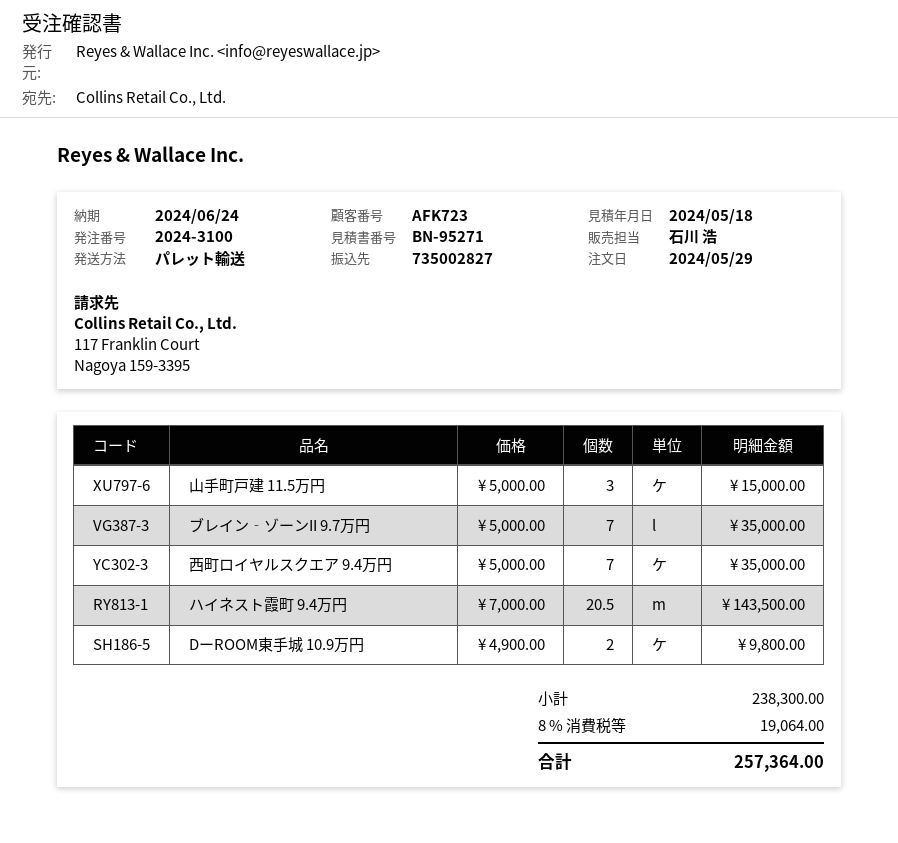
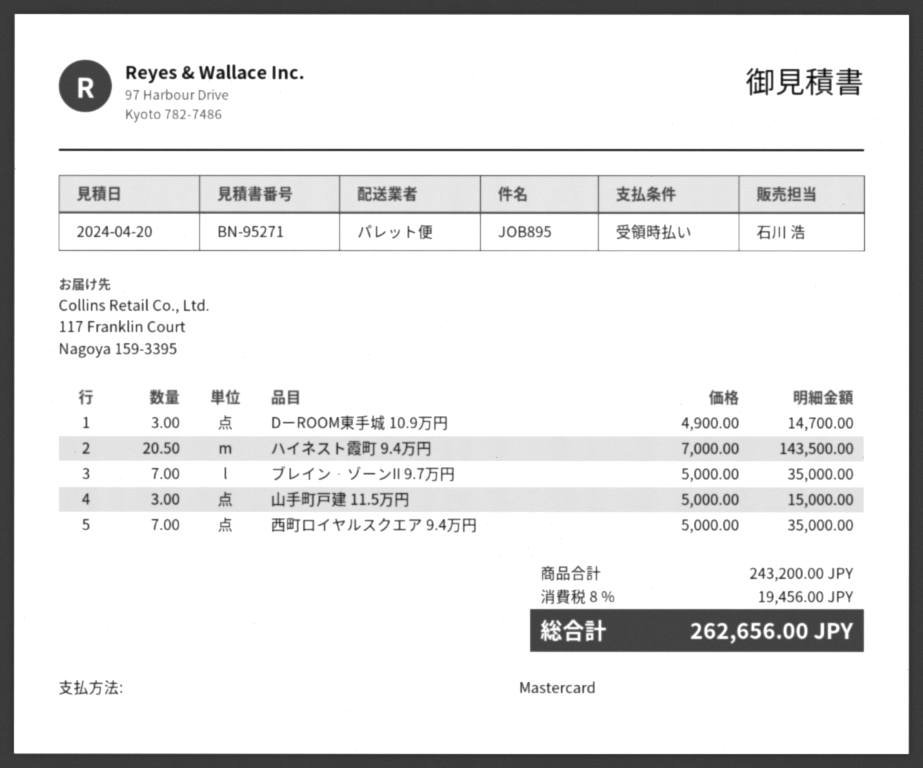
quote date: 2024-05-18 -> 2024-04-20
DーROOM東手城 10.9万円: 2 x 4900.00 = 9800.00 -> 3 x 4900.00 = 14700.00
subtotal: 238300.00 -> 243200.00
tax: 8% = 19064.00 -> 8% = 19456.00
total: 257364.00 -> 262656.00

